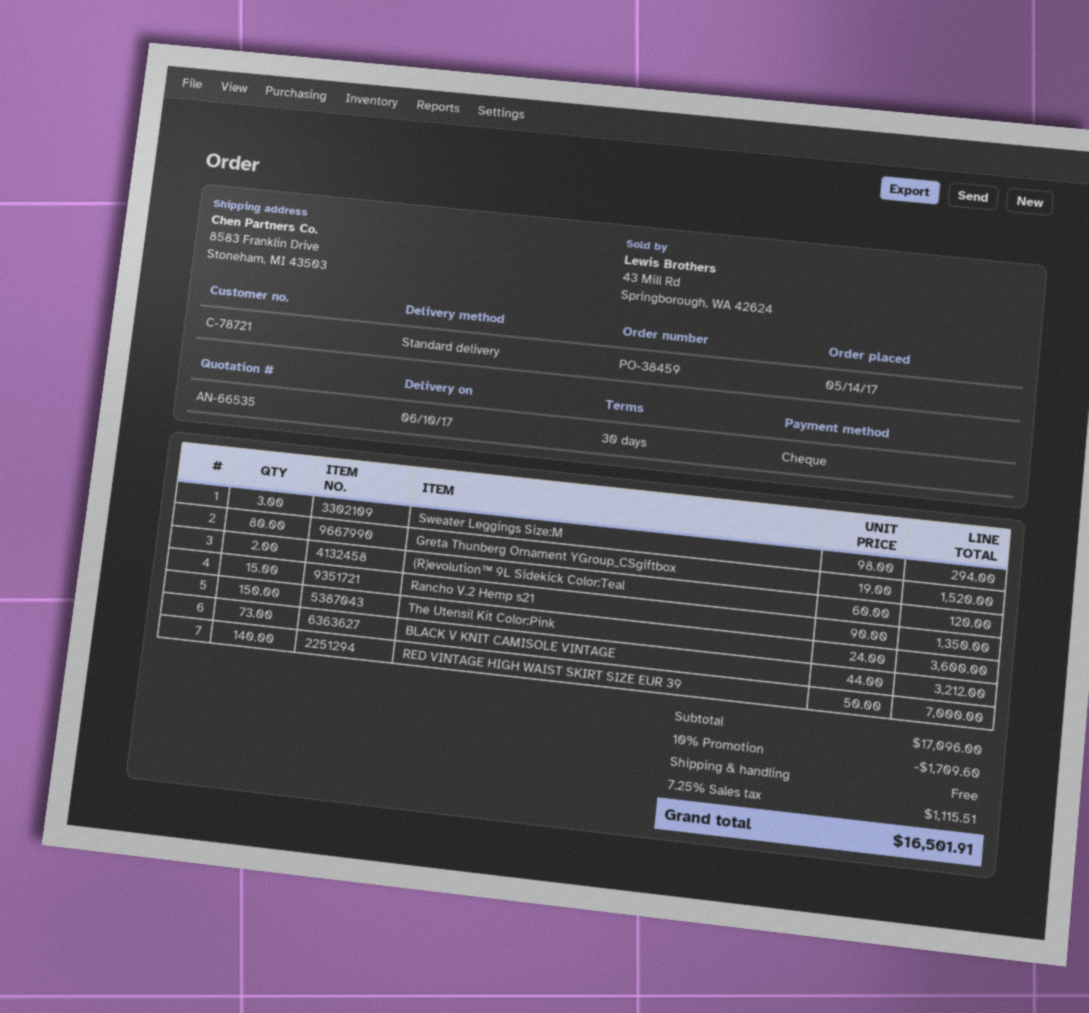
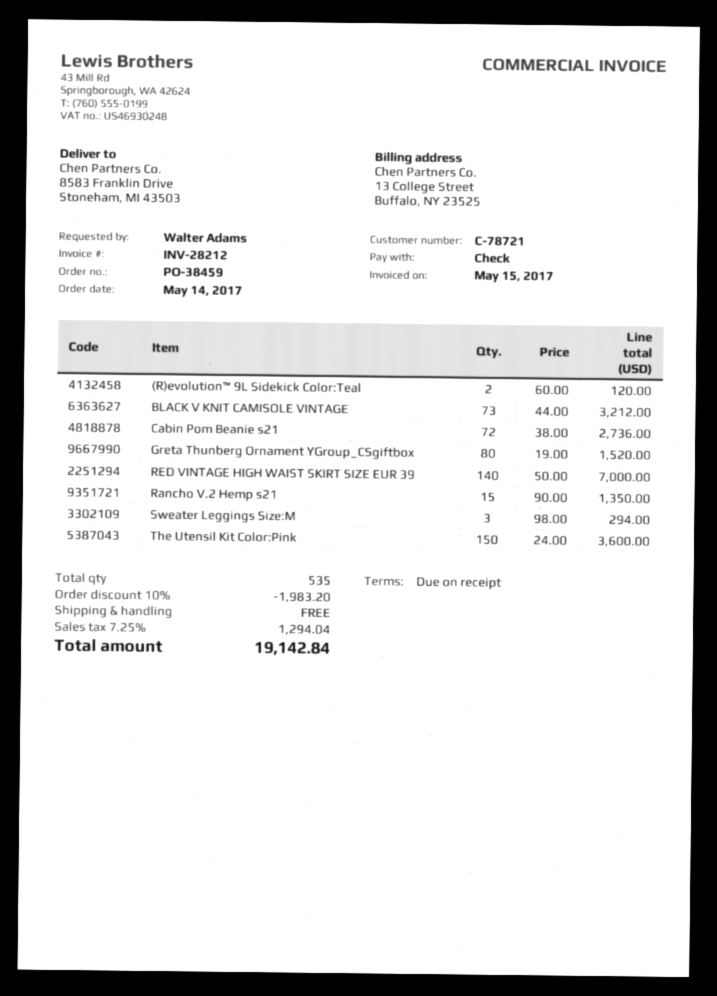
payment terms: 30 days -> on receipt
Cabin Pom Beanie s21: none -> 72 x 38.00 = 2736.00
discount: 10% = 1709.60 -> 10% = 1983.20
tax: 7.25% = 1115.51 -> 7.25% = 1294.04
total: 16501.91 -> 19142.84

